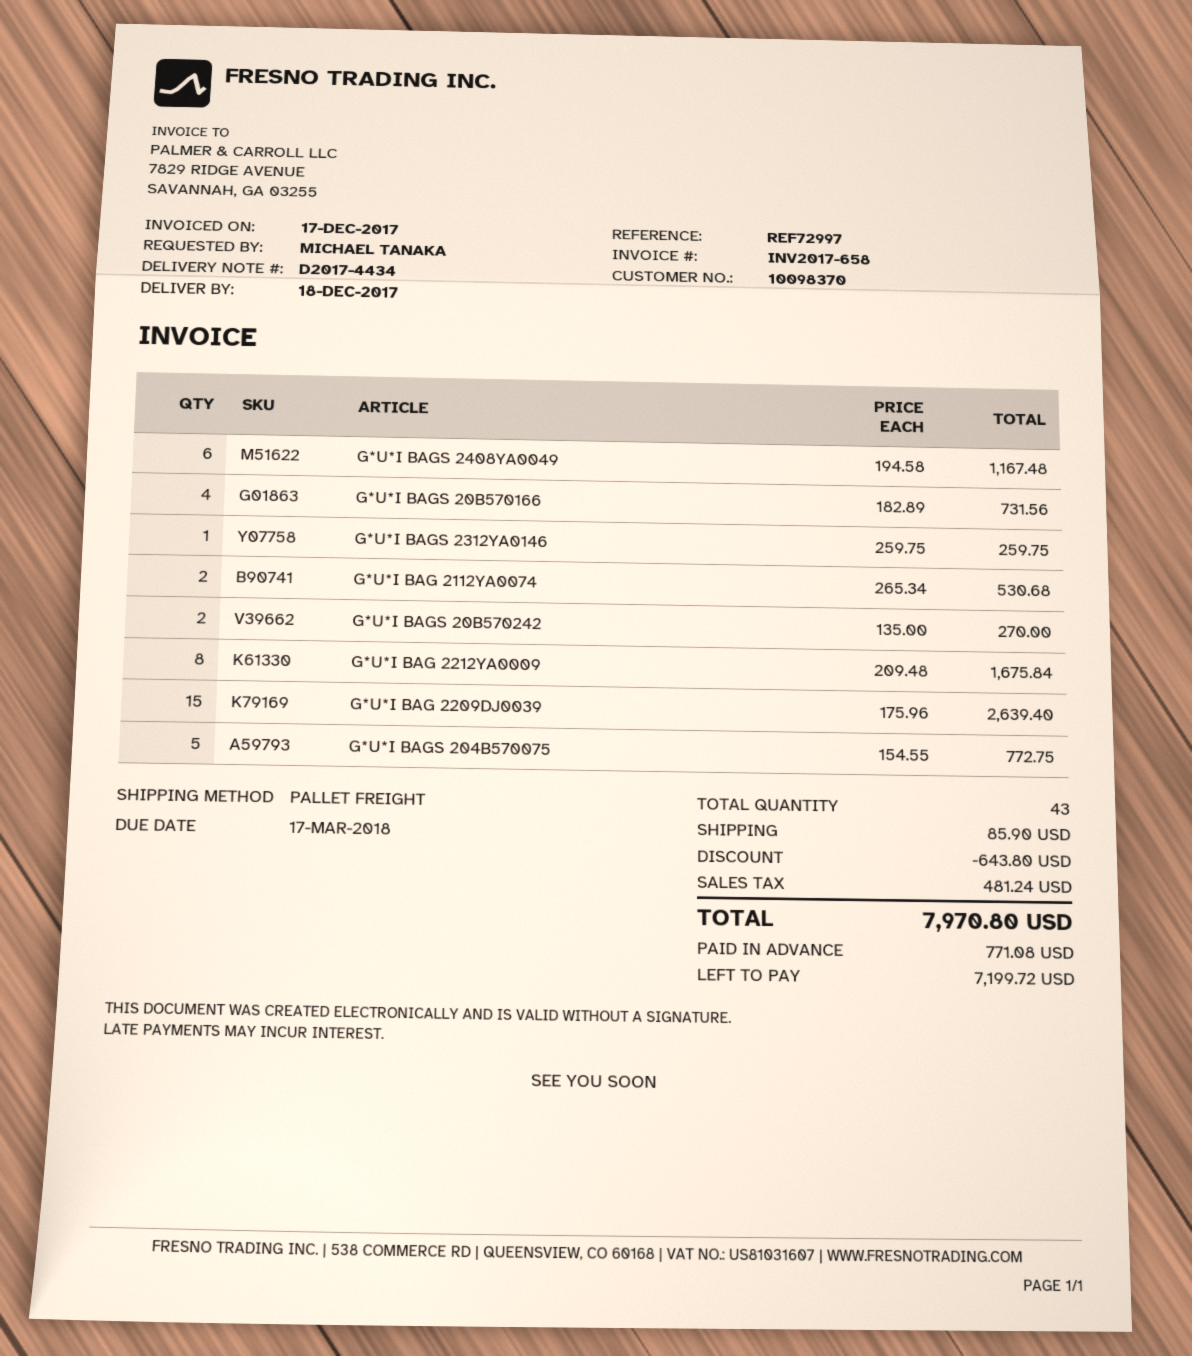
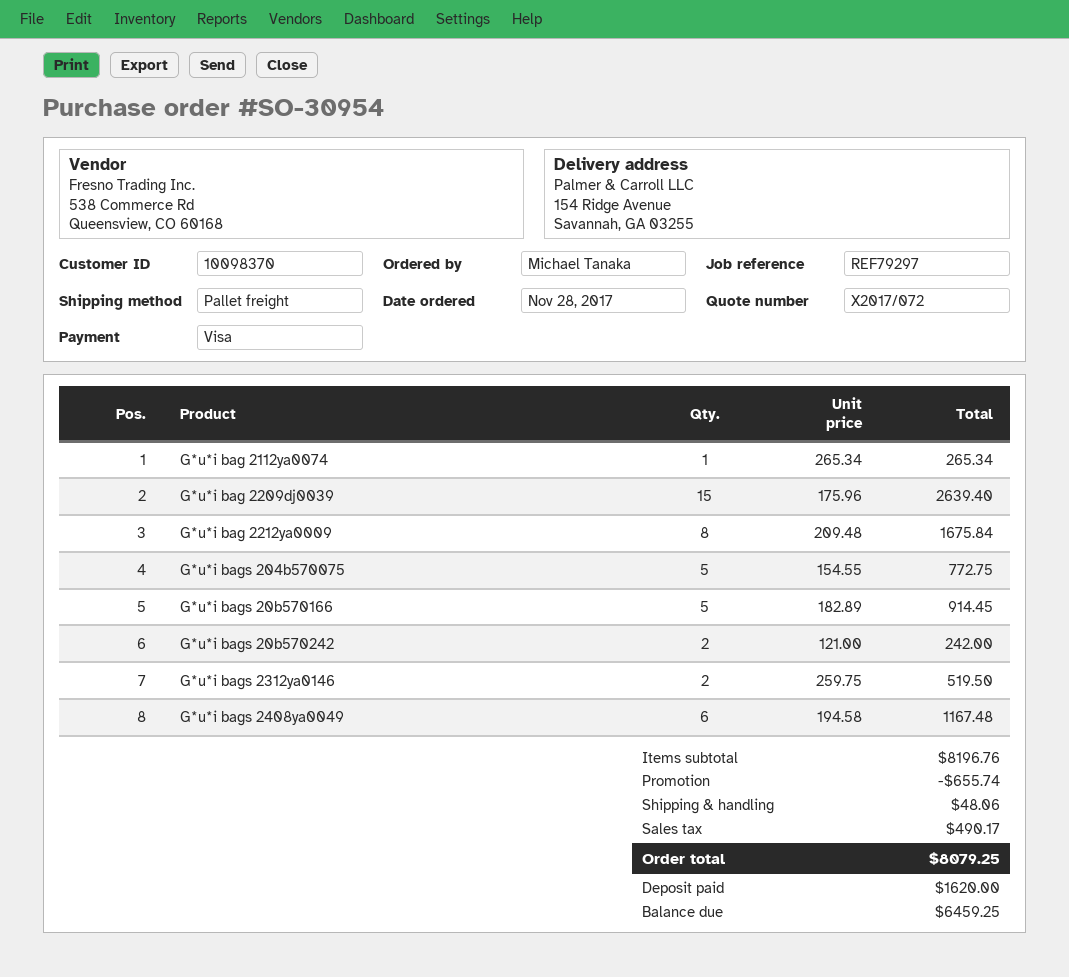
reference: REF72997 -> REF79297
G*U*I BAGS 20B570166: 4 x 182.89 = 731.56 -> 5 x 182.89 = 914.45
G*U*I BAGS 2312YA0146: 1 x 259.75 = 259.75 -> 2 x 259.75 = 519.50
G*U*I BAG 2112YA0074: 2 x 265.34 = 530.68 -> 1 x 265.34 = 265.34
G*U*I BAGS 20B570242: 2 x 135.00 = 270.00 -> 2 x 121.00 = 242.00
discount: 643.80 -> 655.74
shipping: 85.90 -> 48.06
tax: 481.24 -> 490.17
total: 7970.80 -> 8079.25
deposit: 771.08 -> 1620.00
balance: 7199.72 -> 6459.25

